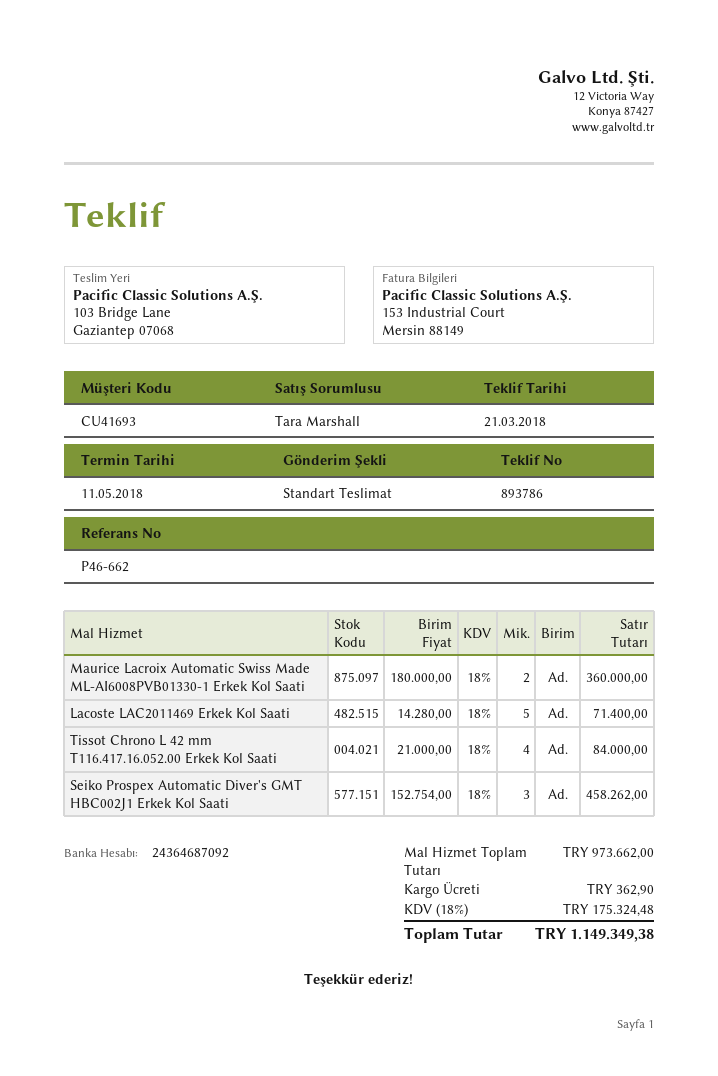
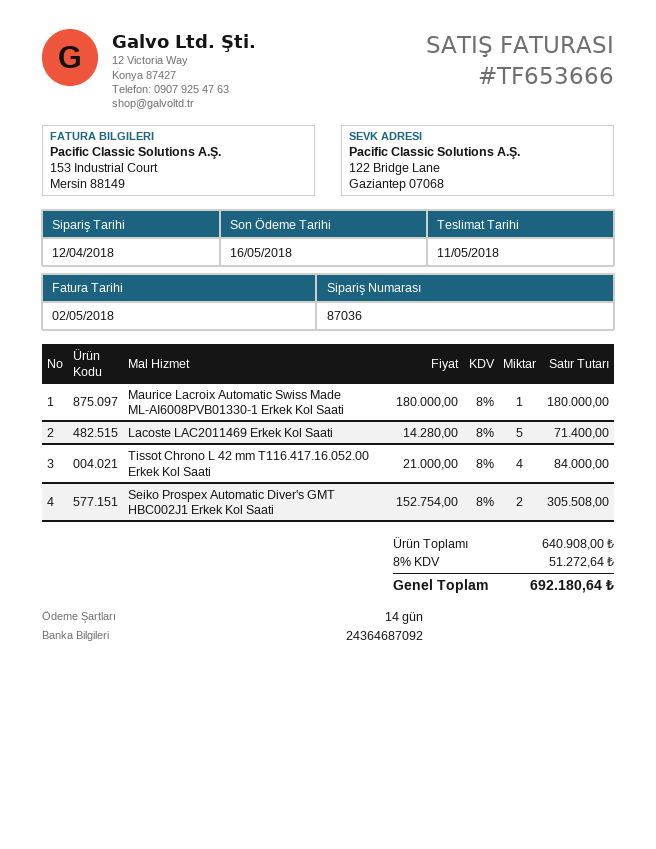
ship to: 103 Bridge Lane, Gaziantep 07068 -> 122 Bridge Lane, Gaziantep 07068
Maurice Lacroix Automatic Swiss Made ML-AI6008PVB01330-1 Erkek Kol Saati: 2 x 180000.00 = 360000.00 -> 1 x 180000.00 = 180000.00
Seiko Prospex Automatic Diver's GMT HBC002J1 Erkek Kol Saati: 3 x 152754.00 = 458262.00 -> 2 x 152754.00 = 305508.00
subtotal: 973662.00 -> 640908.00
shipping: 362.90 -> none
tax: 18% = 175324.48 -> 8% = 51272.64
total: 1149349.38 -> 692180.64

